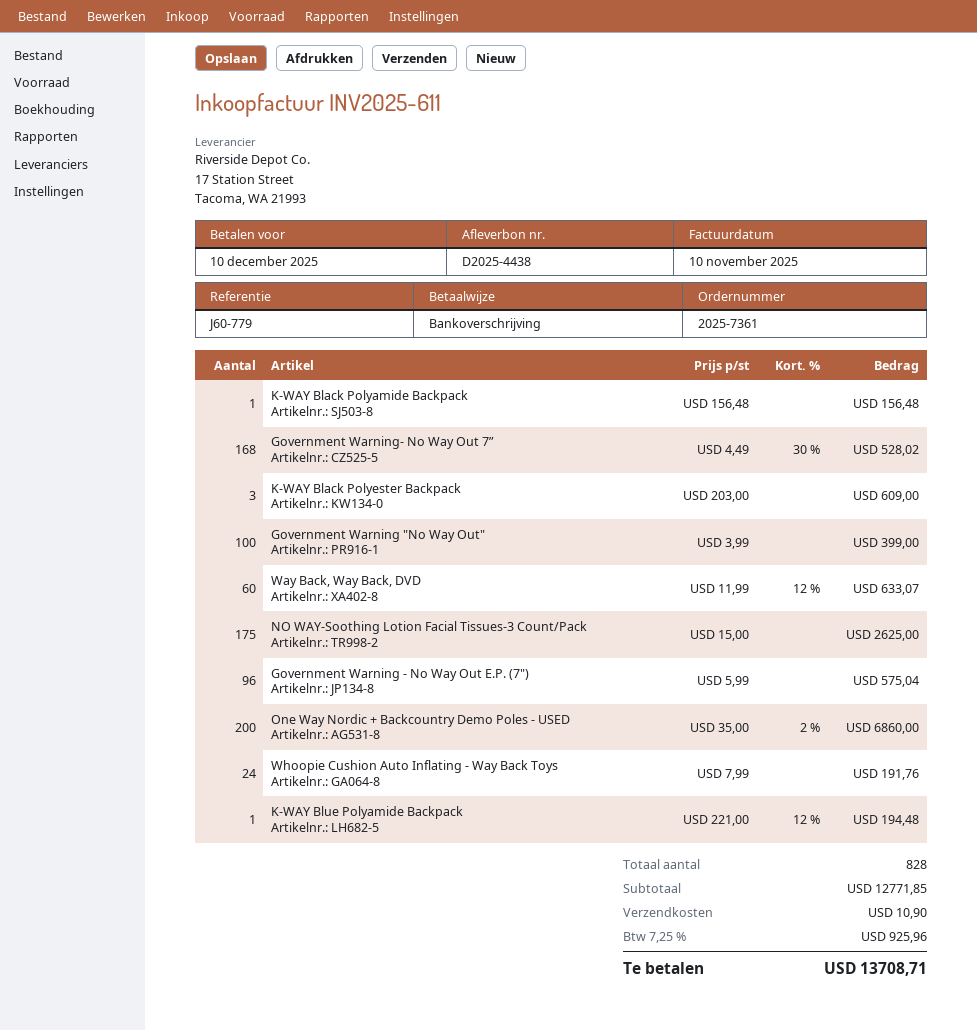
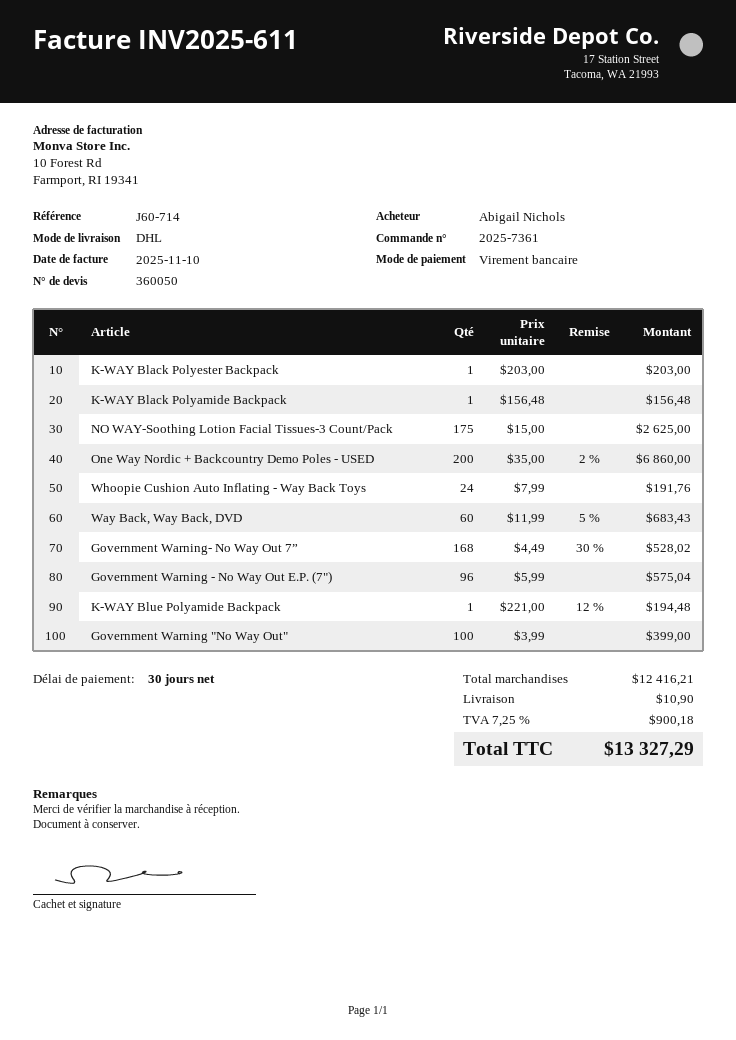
reference: J60-779 -> J60-714
K-WAY Black Polyester Backpack: 3 x 203.00 = 609.00 -> 1 x 203.00 = 203.00
Way Back, Way Back, DVD: 60 x 11.99 - 12% = 633.07 -> 60 x 11.99 - 5% = 683.43
subtotal: 12771.85 -> 12416.21
tax: 7.25% = 925.96 -> 7.25% = 900.18
total: 13708.71 -> 13327.29

